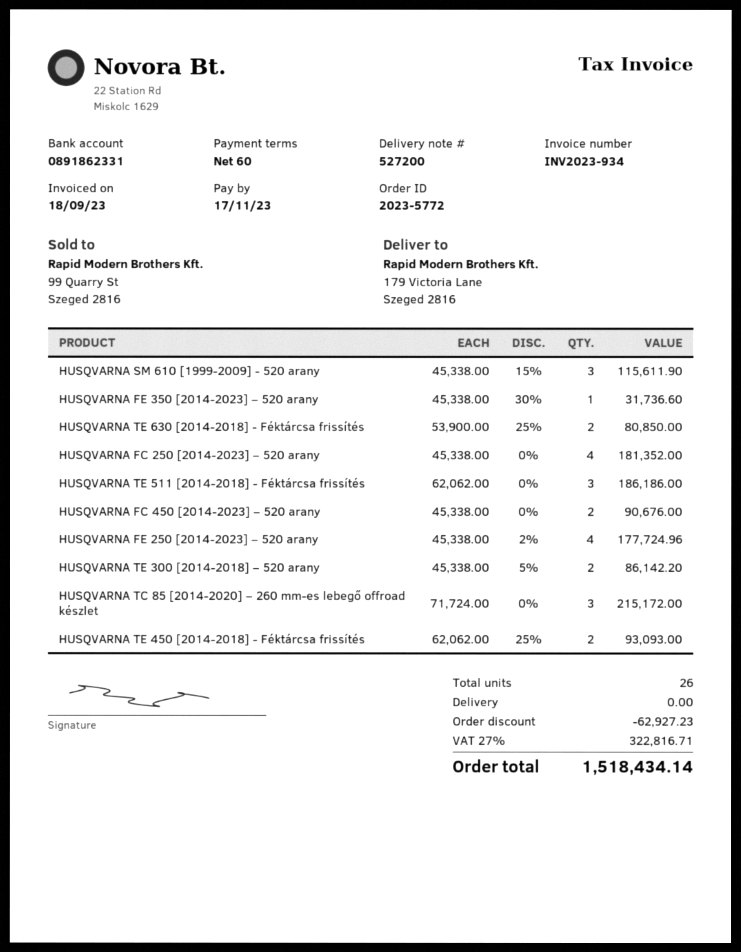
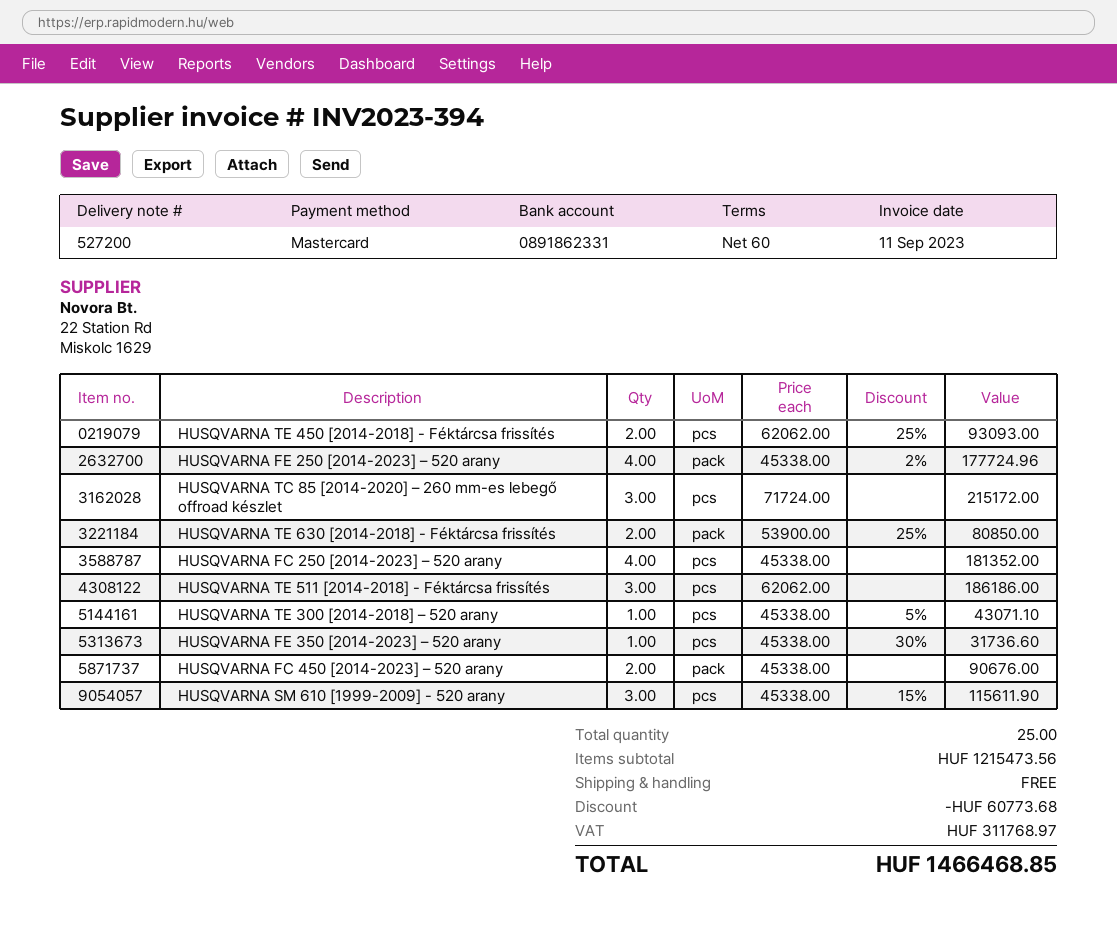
invoice number: INV2023-934 -> INV2023-394
invoice date: 2023-09-18 -> 2023-09-11
HUSQVARNA TE 300 [2014-2018] – 520 arany: 2 x 45338.00 - 5% = 86142.20 -> 1 x 45338.00 - 5% = 43071.10
total quantity: 26 -> 25
discount: 62927.23 -> 60773.68
tax: 322816.71 -> 311768.97
total: 1518434.14 -> 1466468.85

